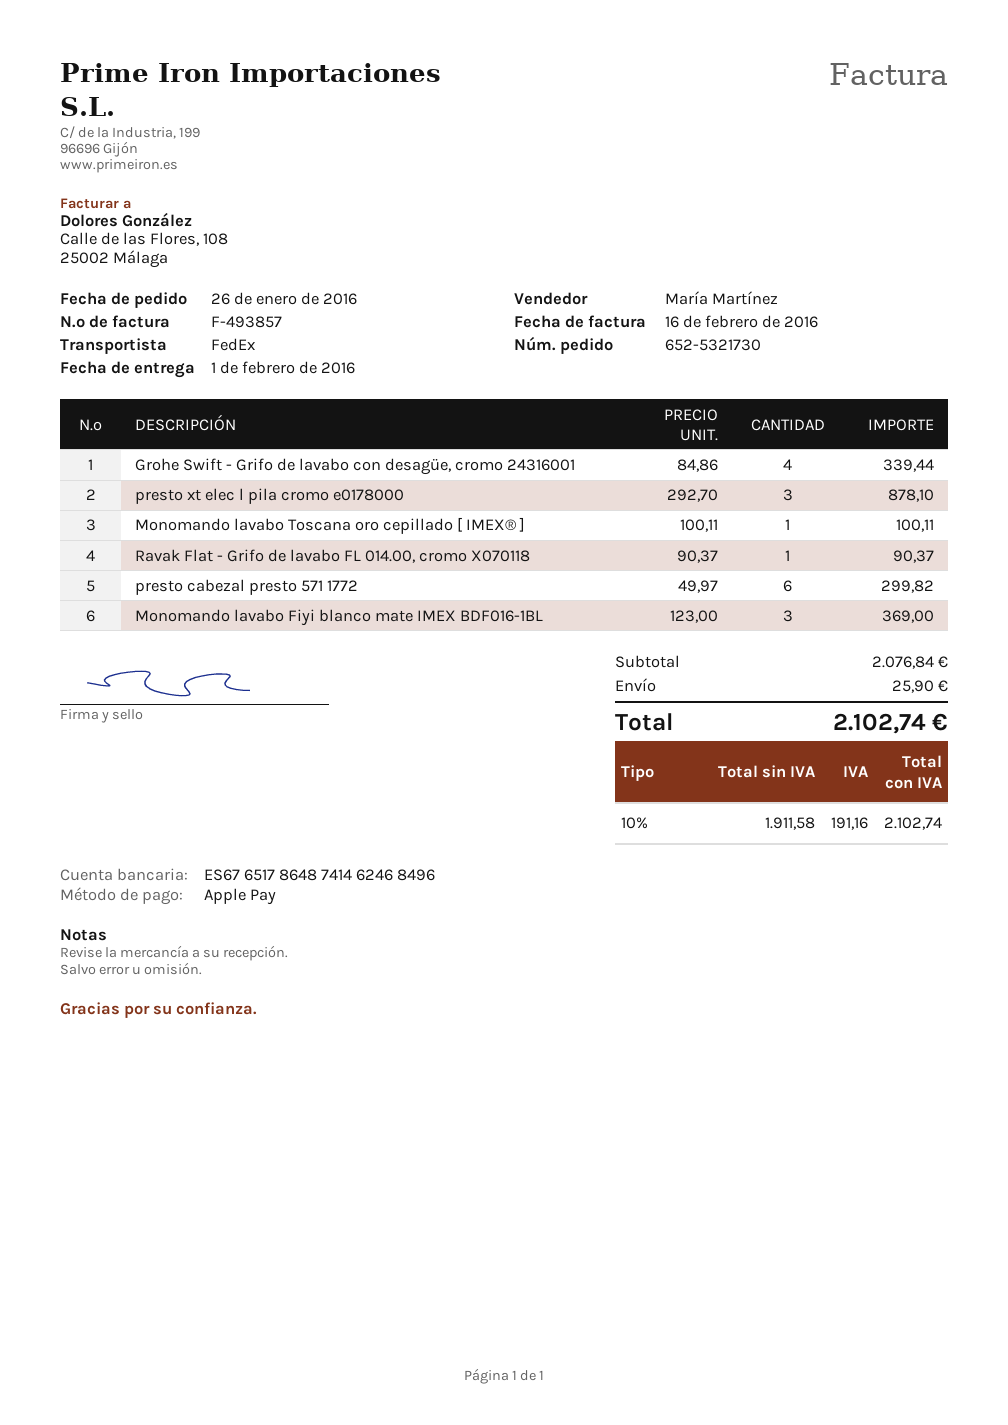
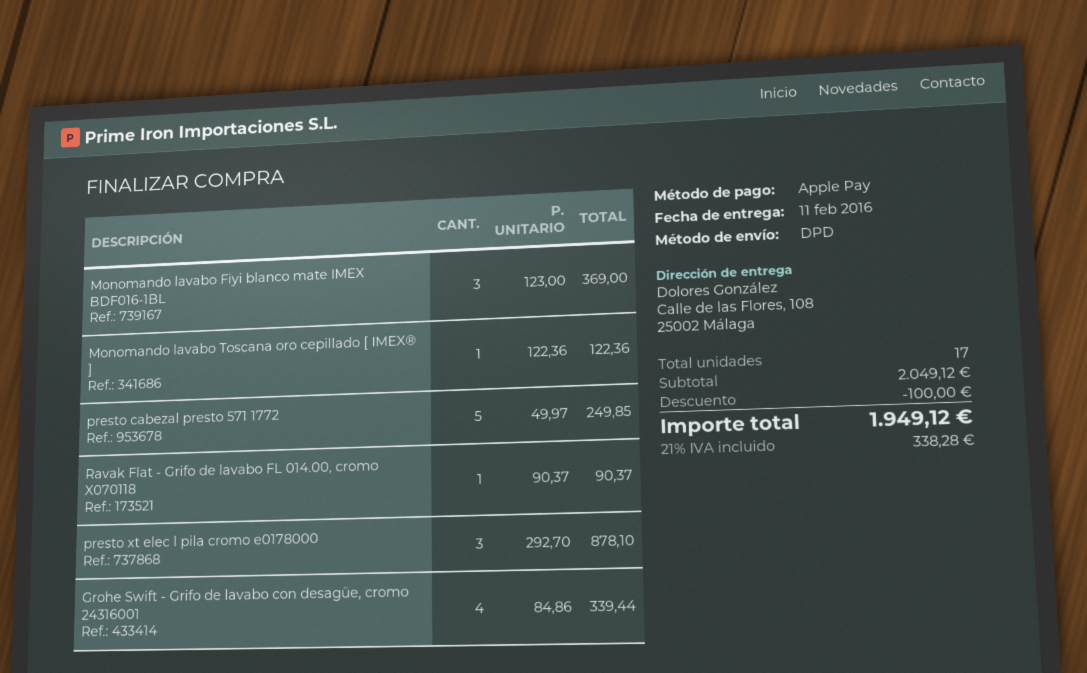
delivery date: 2016-02-01 -> 2016-02-11
shipping method: FedEx -> DPD
Monomando lavabo Toscana oro cepillado [ IMEX® ]: 1 x 100.11 = 100.11 -> 1 x 122.36 = 122.36
presto cabezal presto 571 1772: 6 x 49.97 = 299.82 -> 5 x 49.97 = 249.85
subtotal: 2076.84 -> 2049.12
discount: none -> 100.00
shipping: 25.90 -> none
tax: 10% = 191.16 -> 21% = 338.28
total: 2102.74 -> 1949.12

